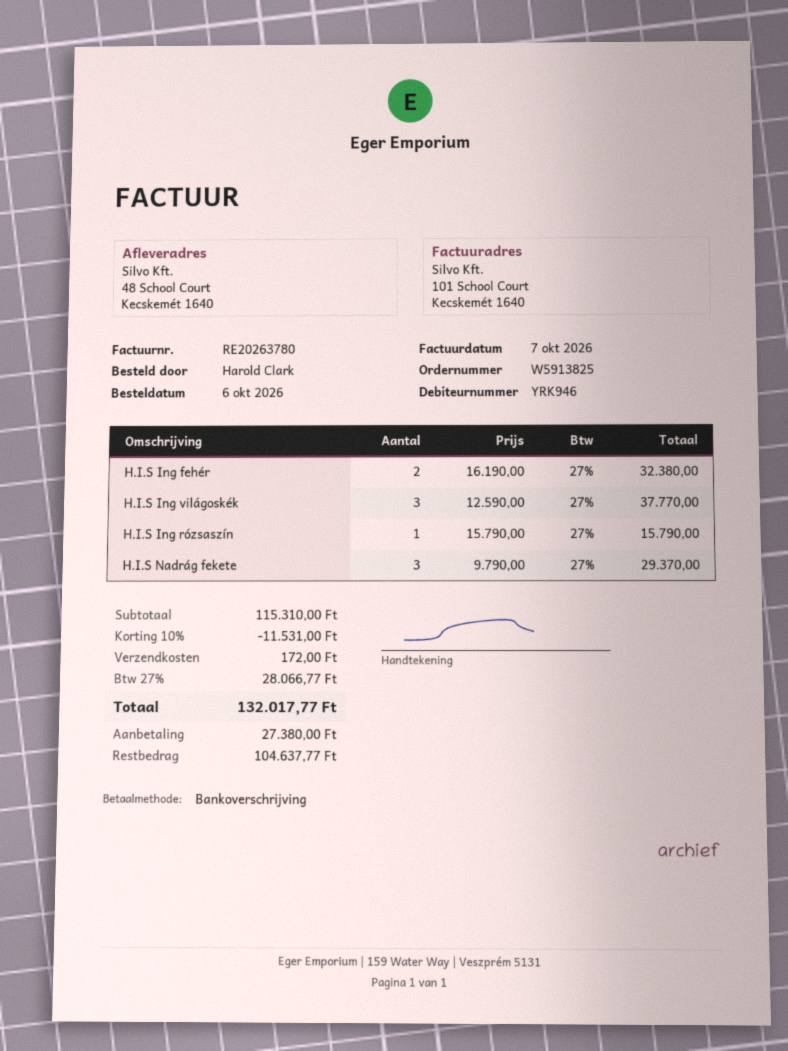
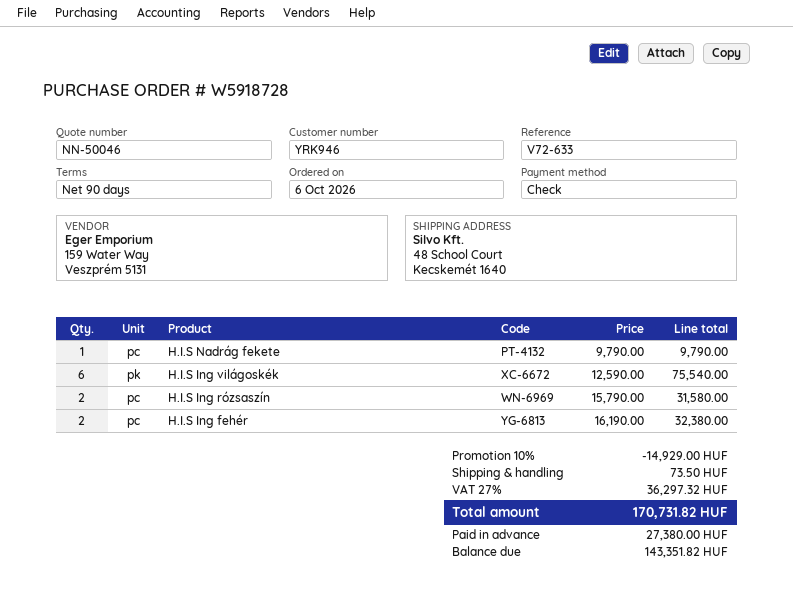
order number: W5913825 -> W5918728
payment method: bank transfer -> cheque
H.I.S Ing világoskék: 3 x 12590.00 = 37770.00 -> 6 x 12590.00 = 75540.00
H.I.S Ing rózsaszín: 1 x 15790.00 = 15790.00 -> 2 x 15790.00 = 31580.00
H.I.S Nadrág fekete: 3 x 9790.00 = 29370.00 -> 1 x 9790.00 = 9790.00
discount: 10% = 11531.00 -> 10% = 14929.00
shipping: 172.00 -> 73.50
tax: 27% = 28066.77 -> 27% = 36297.32
total: 132017.77 -> 170731.82
balance: 104637.77 -> 143351.82

